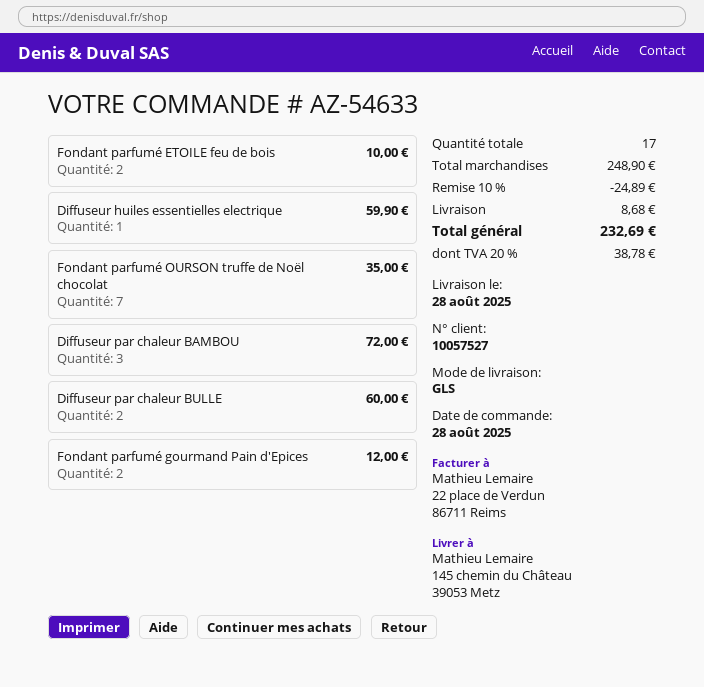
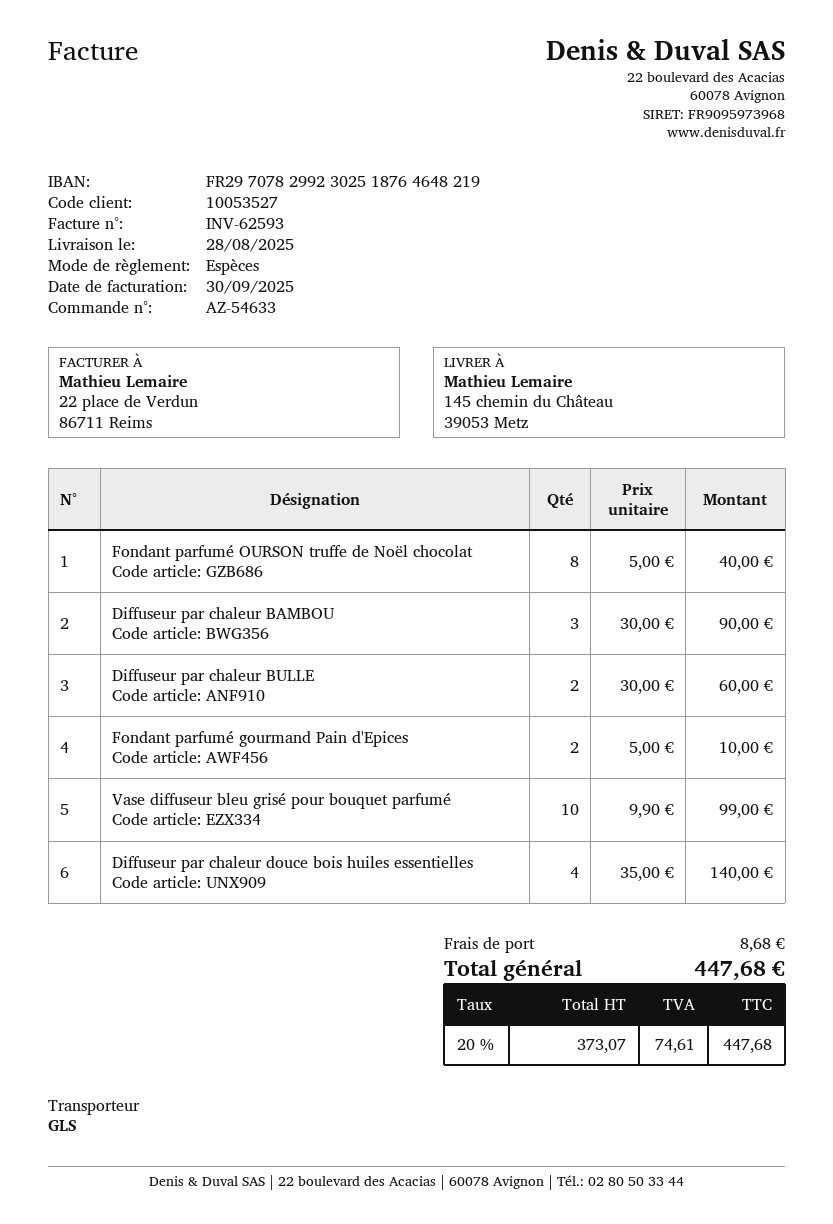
customer number: 10057527 -> 10053527
Fondant parfumé ETOILE feu de bois: 2 for 10.00 -> none
Diffuseur huiles essentielles electrique: 1 for 59.90 -> none
Fondant parfumé OURSON truffe de Noël chocolat: 7 for 35.00 -> 8 for 40.00
Diffuseur par chaleur BAMBOU: 3 for 72.00 -> 3 for 90.00
Fondant parfumé gourmand Pain d'Epices: 2 for 12.00 -> 2 for 10.00
Vase diffuseur bleu grisé pour bouquet parfumé: none -> 10 for 99.00
Diffuseur par chaleur douce bois huiles essentielles: none -> 4 for 140.00
discount: 10% = 24.89 -> none
tax: 20% = 38.78 -> 20% = 74.61
total: 232.69 -> 447.68

